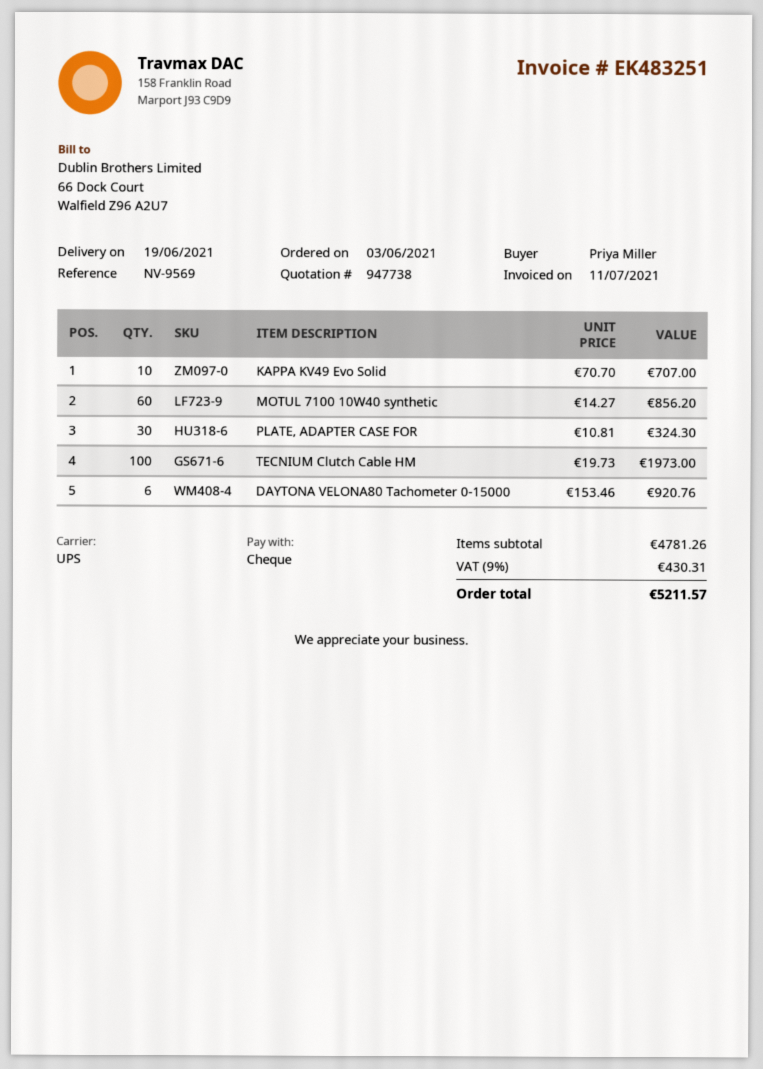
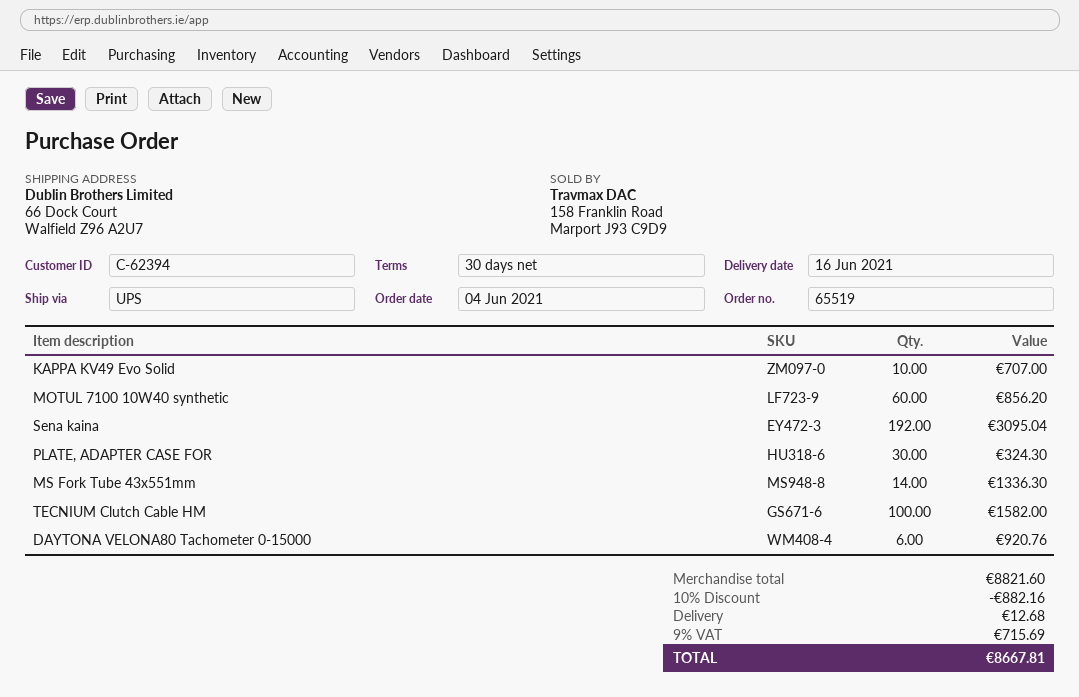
order date: 2021-06-03 -> 2021-06-04
delivery date: 2021-06-19 -> 2021-06-16
TECNIUM Clutch Cable HM: 100 for 1973.00 -> 100 for 1582.00
Sena kaina: none -> 192 for 3095.04
MS Fork Tube 43x551mm: none -> 14 for 1336.30
subtotal: 4781.26 -> 8821.60
discount: none -> 10% = 882.16
shipping: none -> 12.68
tax: 9% = 430.31 -> 9% = 715.69
total: 5211.57 -> 8667.81

